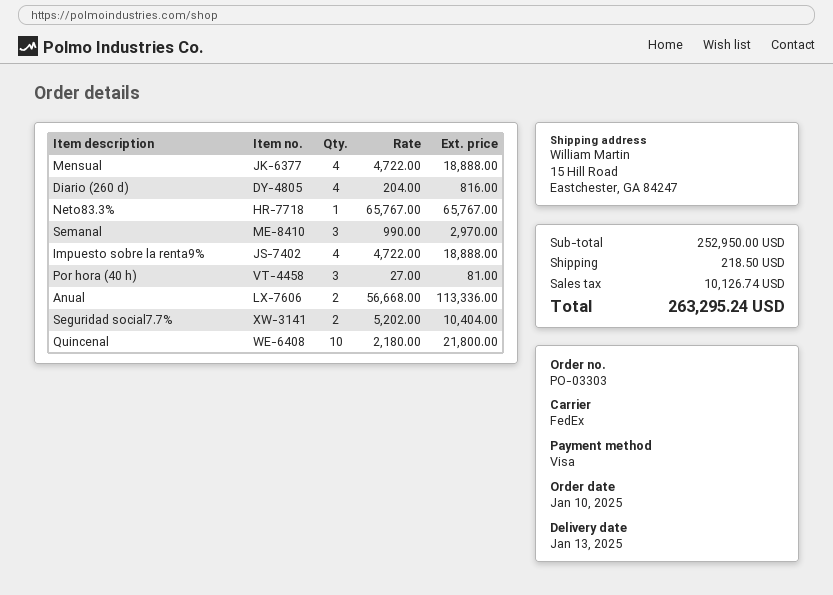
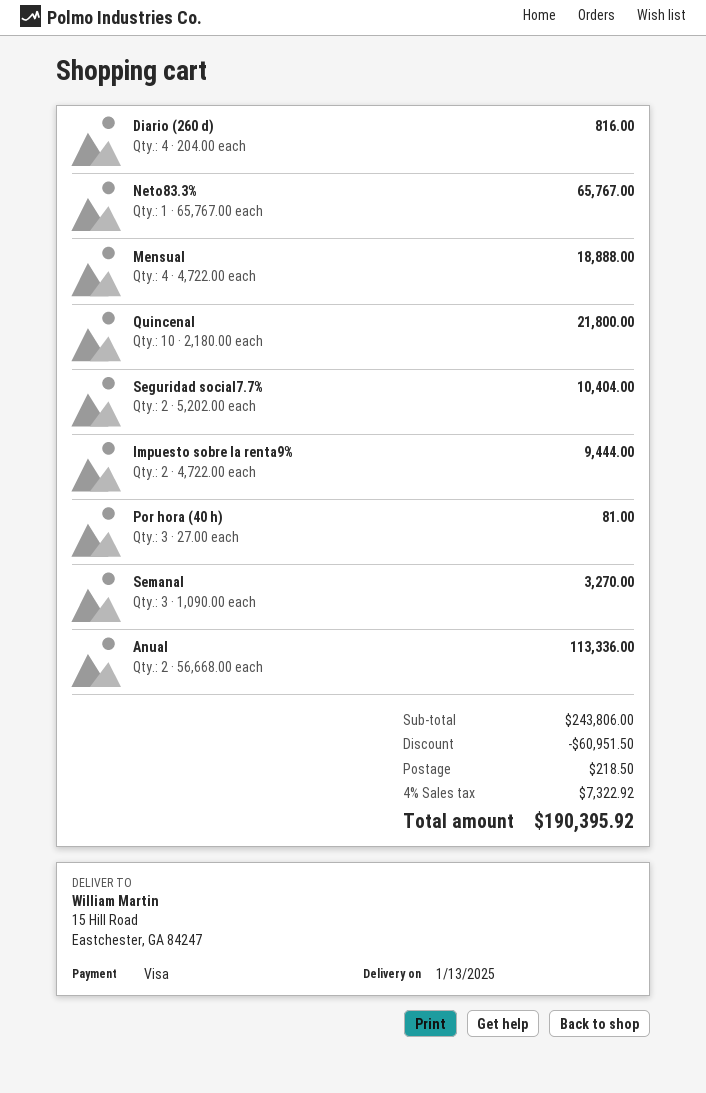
Semanal: 3 x 990.00 = 2970.00 -> 3 x 1090.00 = 3270.00
Impuesto sobre la renta9%: 4 x 4722.00 = 18888.00 -> 2 x 4722.00 = 9444.00
subtotal: 252950.00 -> 243806.00
discount: none -> 60951.50
tax: 10126.74 -> 7322.92
total: 263295.24 -> 190395.92

